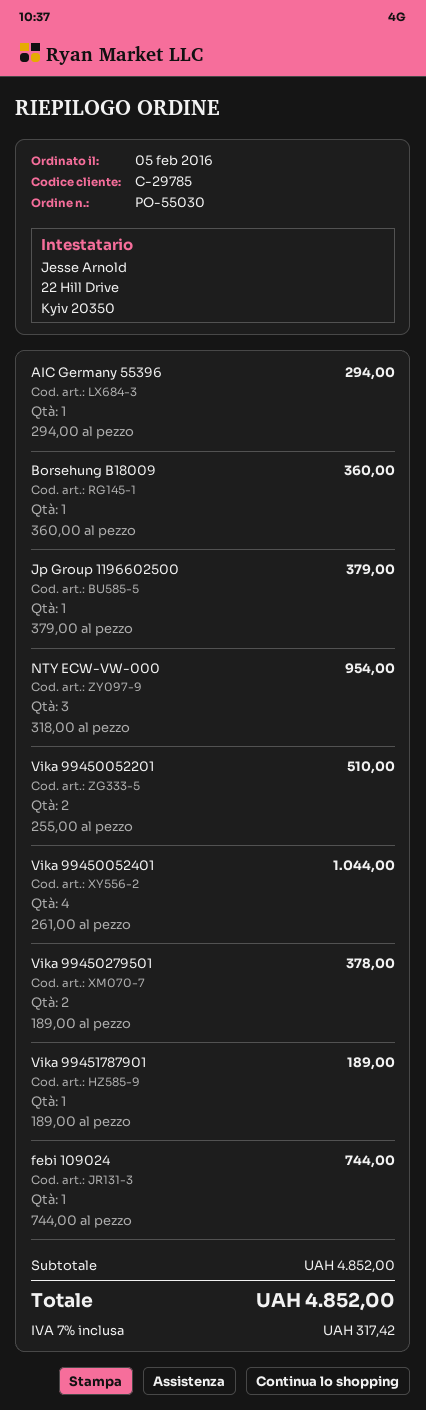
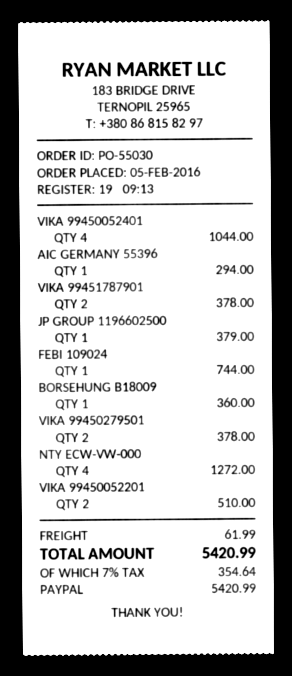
NTY ECW-VW-000: 3 for 954.00 -> 4 for 1272.00
Vika 99451787901: 1 for 189.00 -> 2 for 378.00
shipping: none -> 61.99
tax: 7% = 317.42 -> 7% = 354.64
total: 4852.00 -> 5420.99

